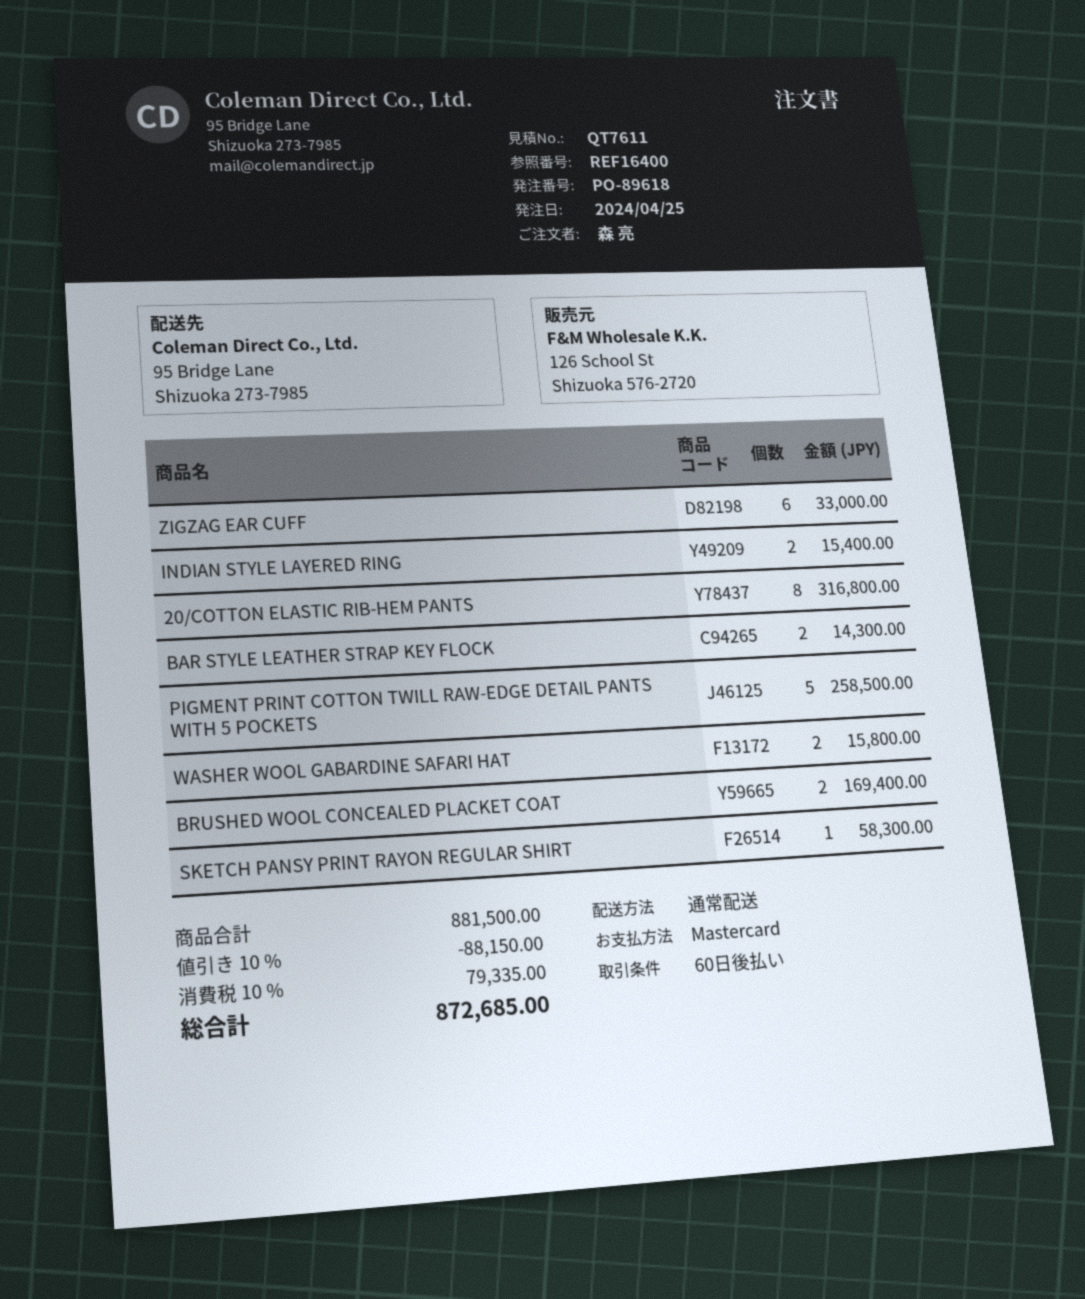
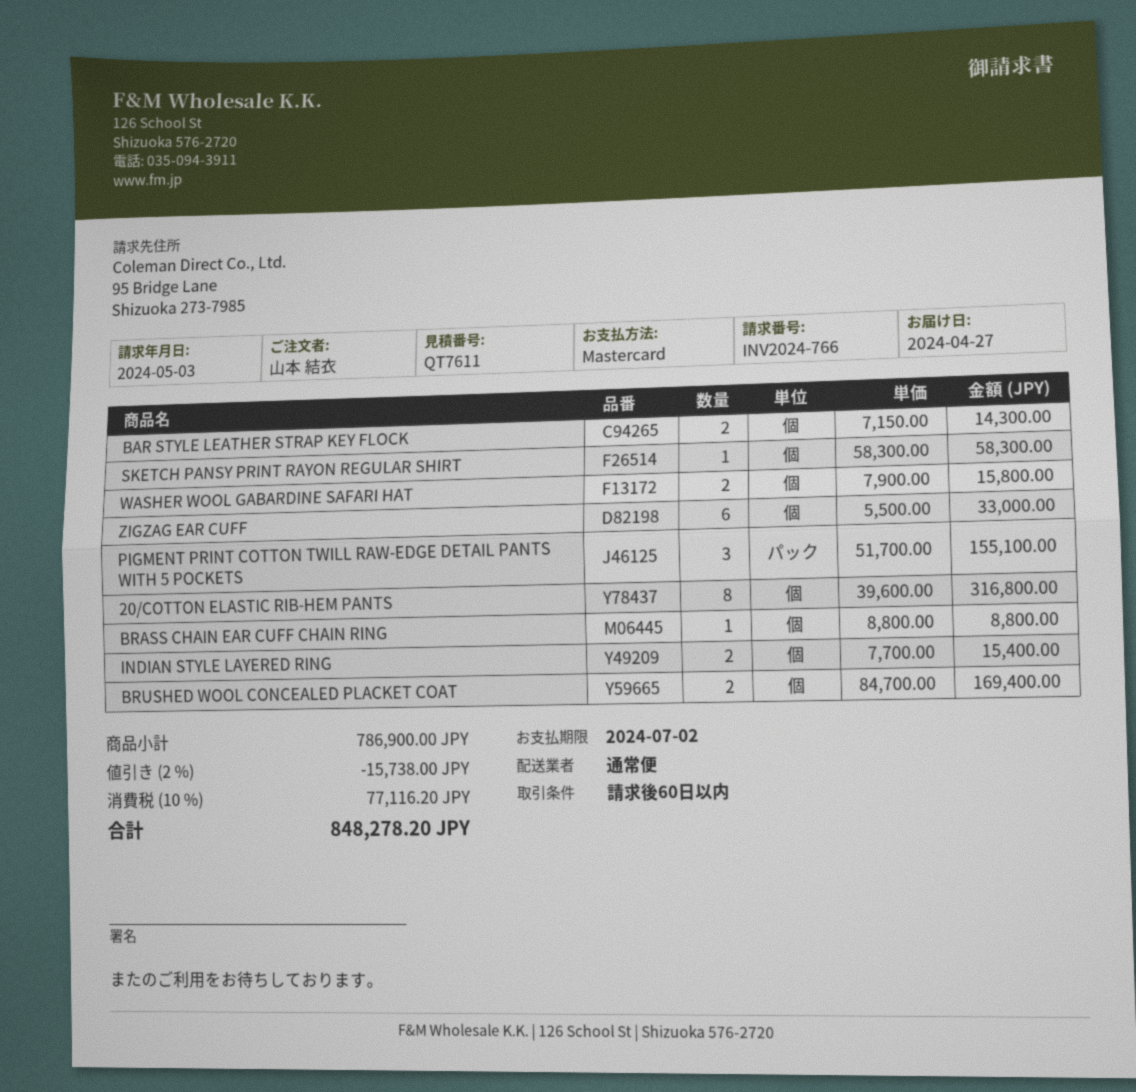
ordered by: 森 亮 -> 山本 結衣
PIGMENT PRINT COTTON TWILL RAW-EDGE DETAIL PANTS WITH 5 POCKETS: 5 for 258500.00 -> 3 for 155100.00
BRASS CHAIN EAR CUFF CHAIN RING: none -> 1 for 8800.00
subtotal: 881500.00 -> 786900.00
discount: 10% = 88150.00 -> 2% = 15738.00
tax: 10% = 79335.00 -> 10% = 77116.20
total: 872685.00 -> 848278.20

